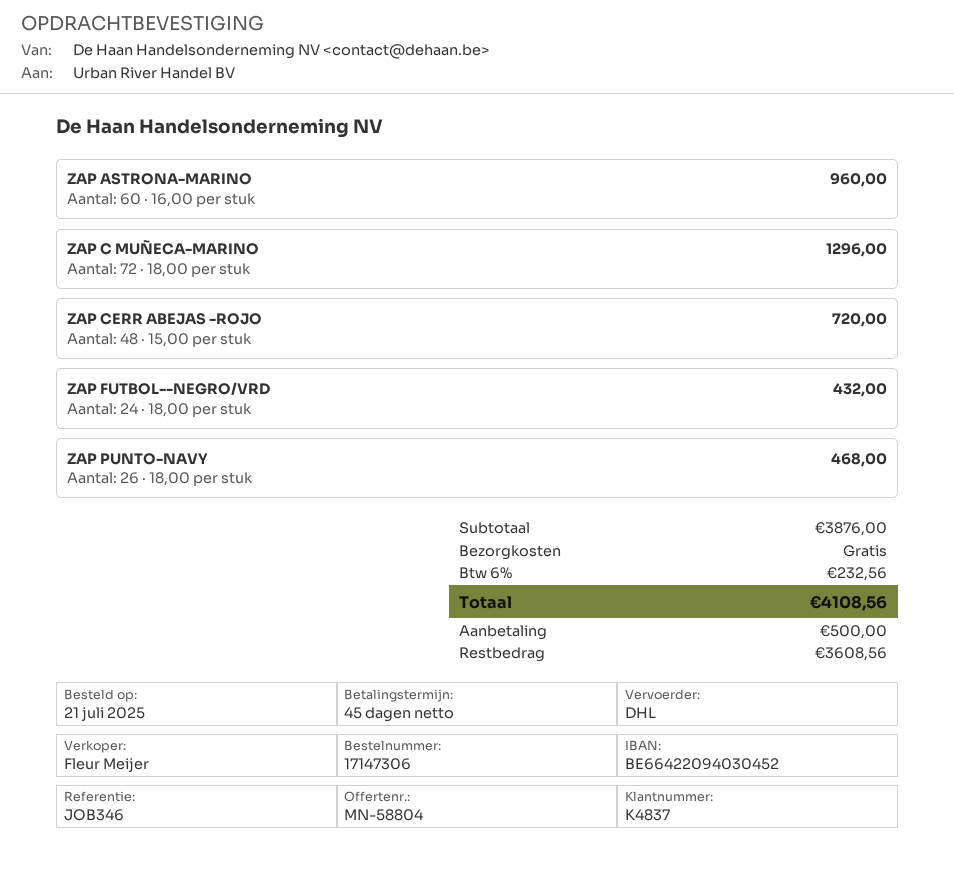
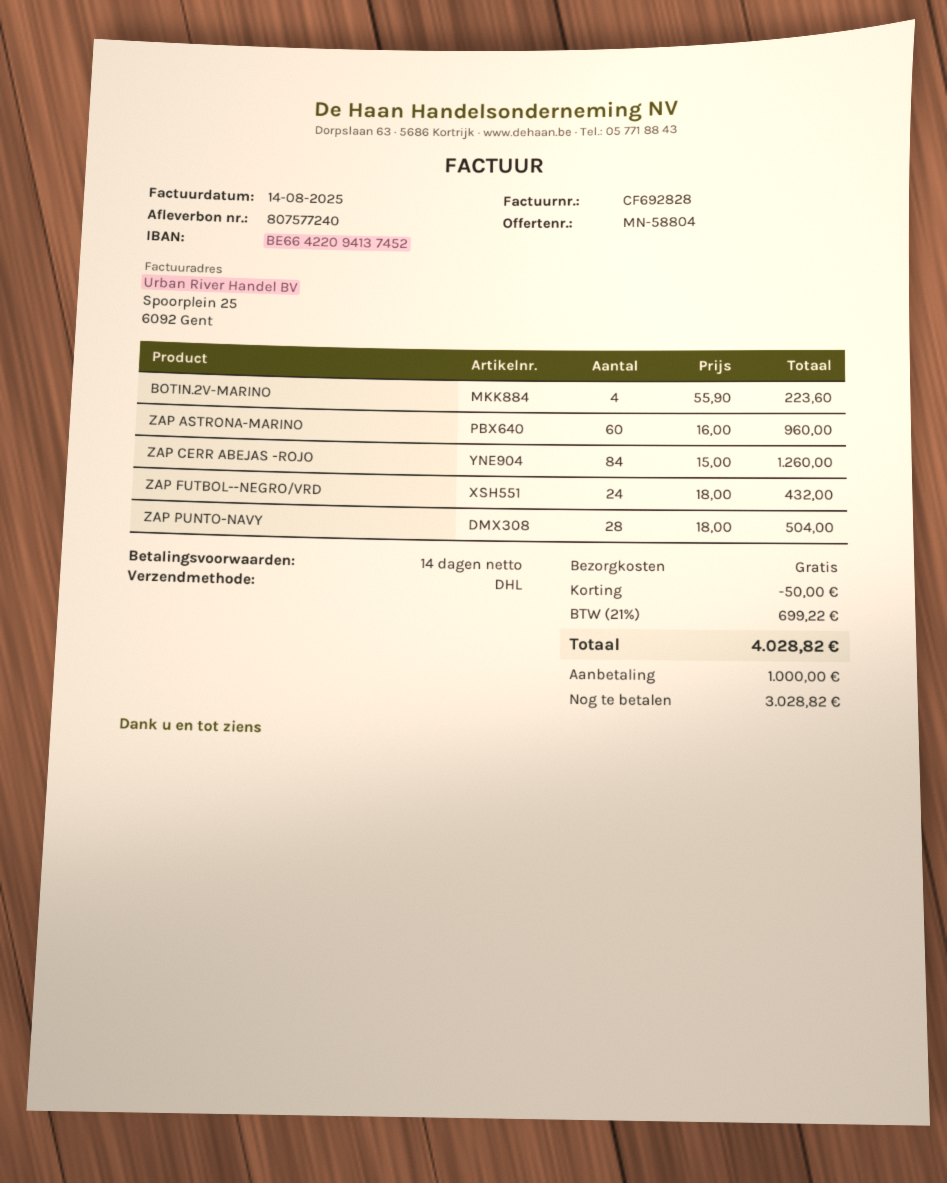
payment terms: 45 days -> 14 days
bank account: BE66422094030452 -> BE66422094137452
ZAP C MUÑECA-MARINO: 72 x 18.00 = 1296.00 -> none
ZAP CERR ABEJAS -ROJO: 48 x 15.00 = 720.00 -> 84 x 15.00 = 1260.00
ZAP PUNTO-NAVY: 26 x 18.00 = 468.00 -> 28 x 18.00 = 504.00
BOTIN.2V-MARINO: none -> 4 x 55.90 = 223.60
discount: none -> 50.00
tax: 6% = 232.56 -> 21% = 699.22
total: 4108.56 -> 4028.82
deposit: 500.00 -> 1000.00
balance: 3608.56 -> 3028.82

